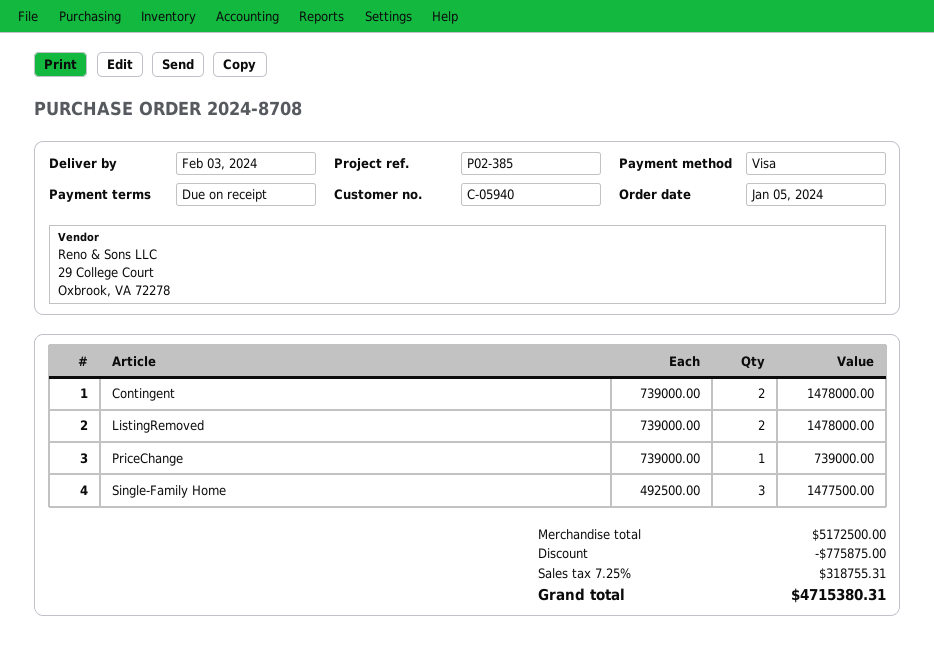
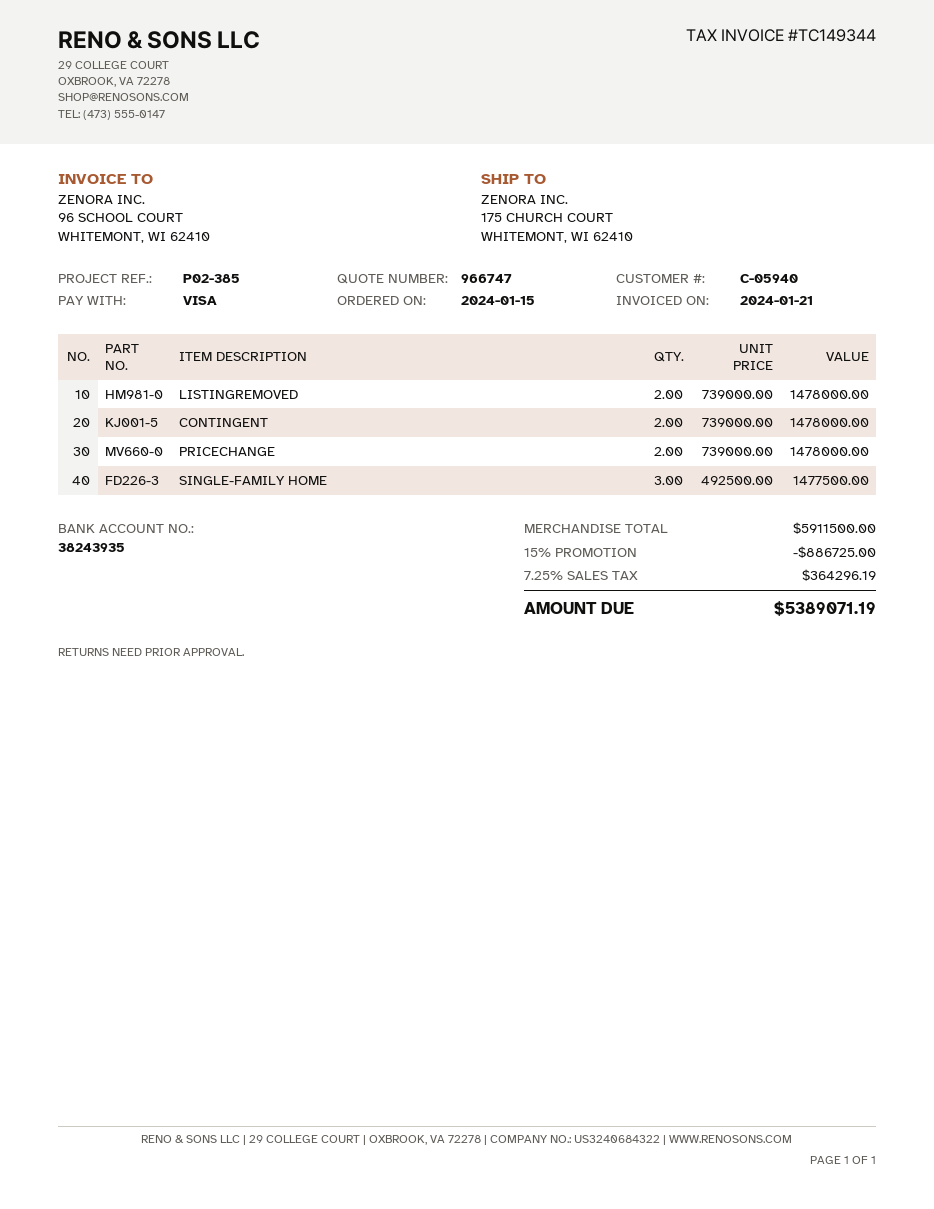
order date: 2024-01-05 -> 2024-01-15
PriceChange: 1 x 739000.00 = 739000.00 -> 2 x 739000.00 = 1478000.00
subtotal: 5172500.00 -> 5911500.00
discount: 775875.00 -> 886725.00
tax: 7.25% = 318755.31 -> 7.25% = 364296.19
total: 4715380.31 -> 5389071.19

